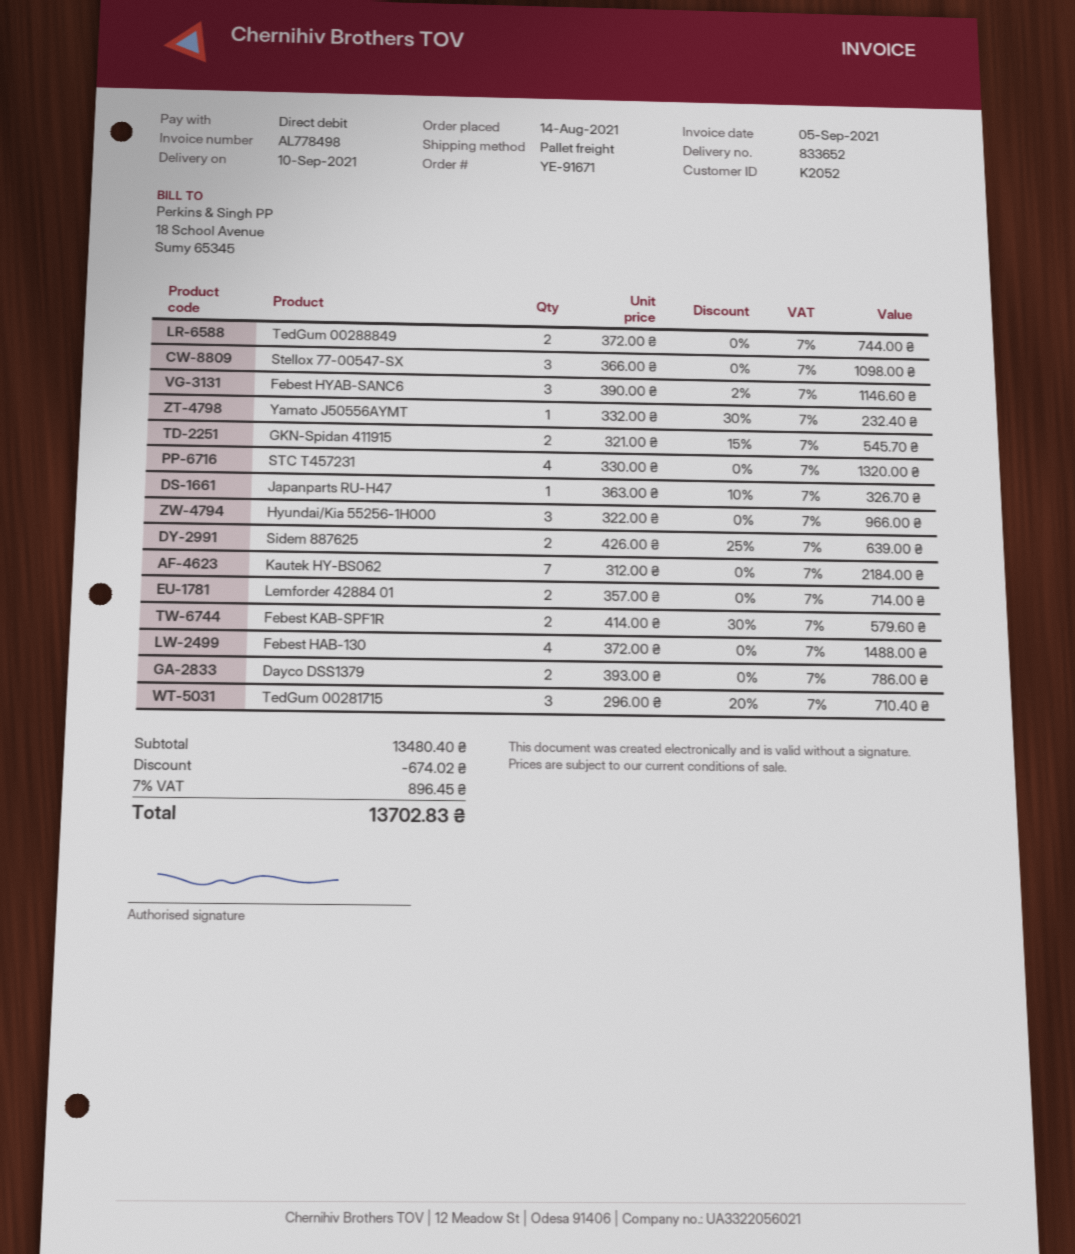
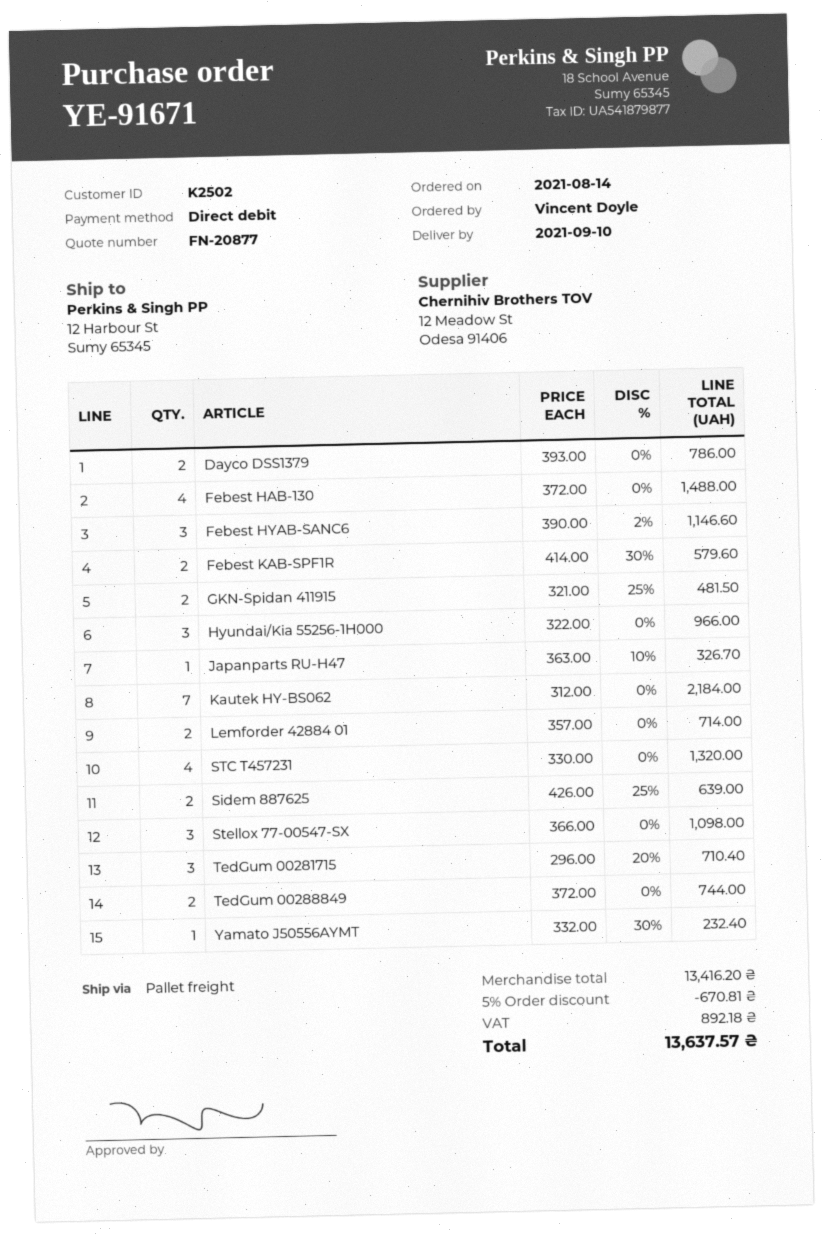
customer number: K2052 -> K2502
GKN-Spidan 411915: 2 x 321.00 - 15% = 545.70 -> 2 x 321.00 - 25% = 481.50
subtotal: 13480.40 -> 13416.20
discount: 674.02 -> 670.81
tax: 896.45 -> 892.18
total: 13702.83 -> 13637.57

